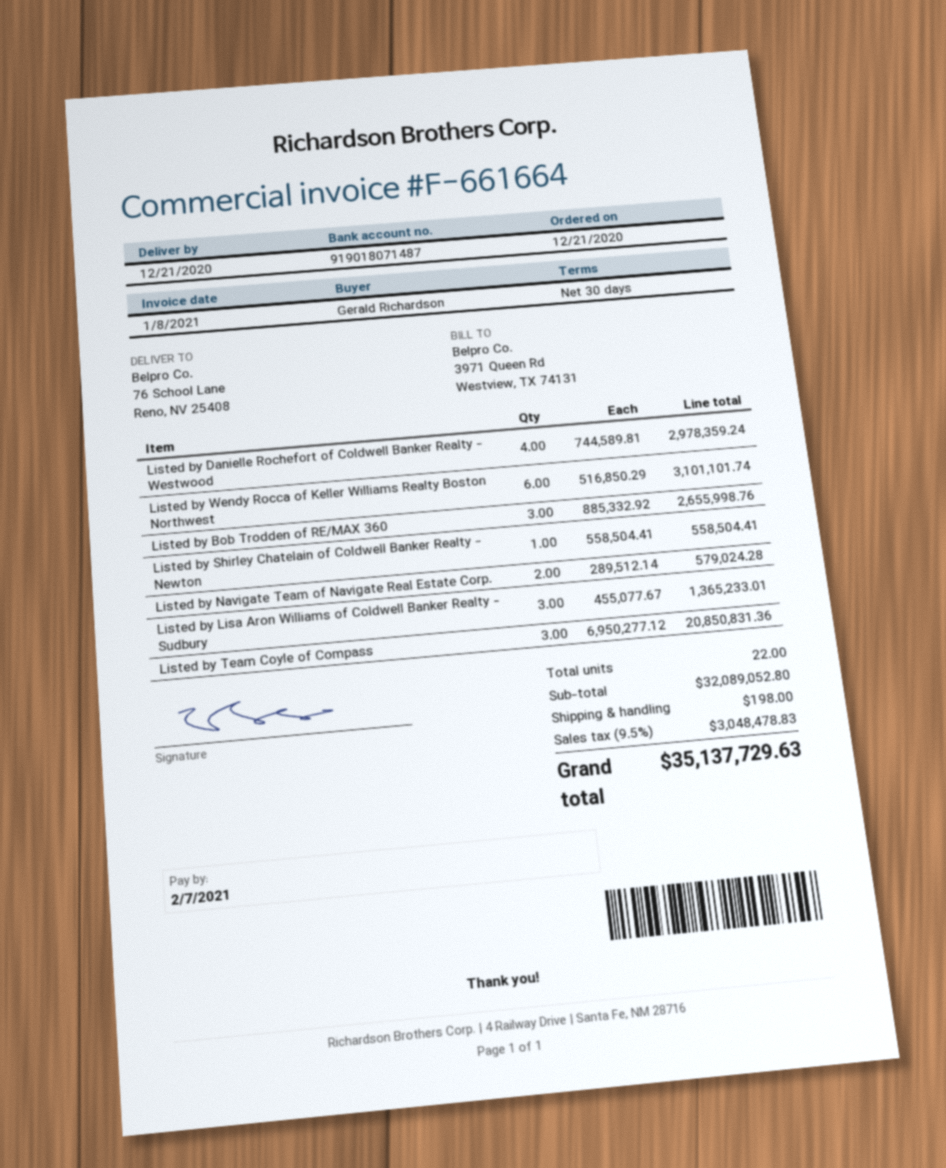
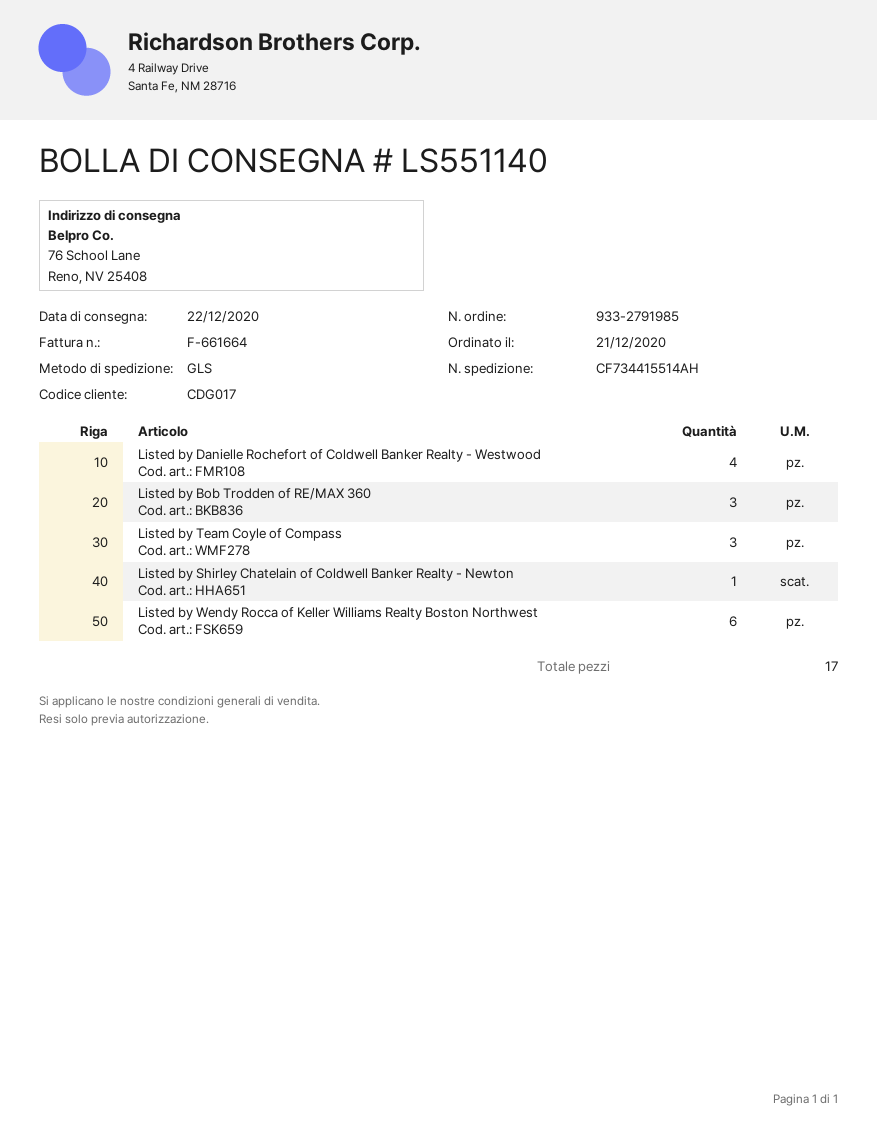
delivery date: 2020-12-21 -> 2020-12-22
Listed by Navigate Team of Navigate Real Estate Corp.: 2 -> none
Listed by Lisa Aron Williams of Coldwell Banker Realty - Sudbury: 3 -> none
total quantity: 22 -> 17

